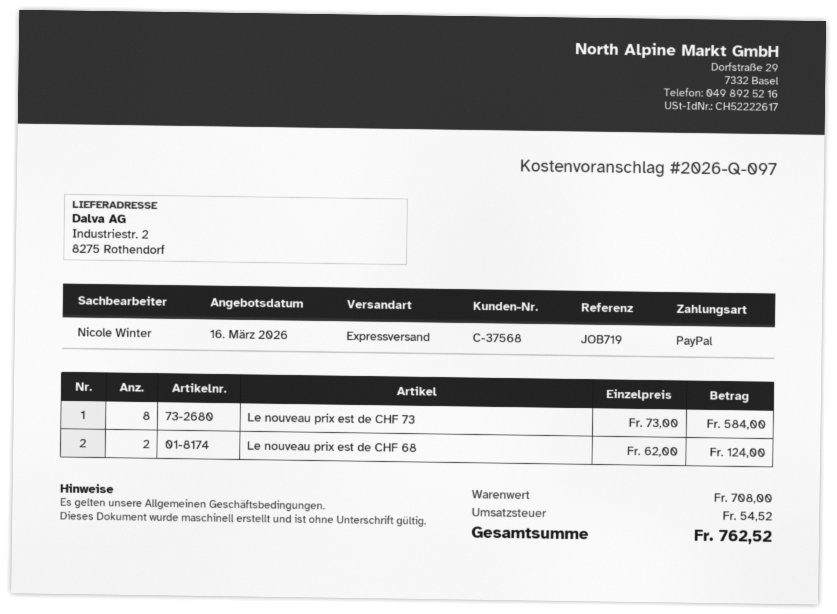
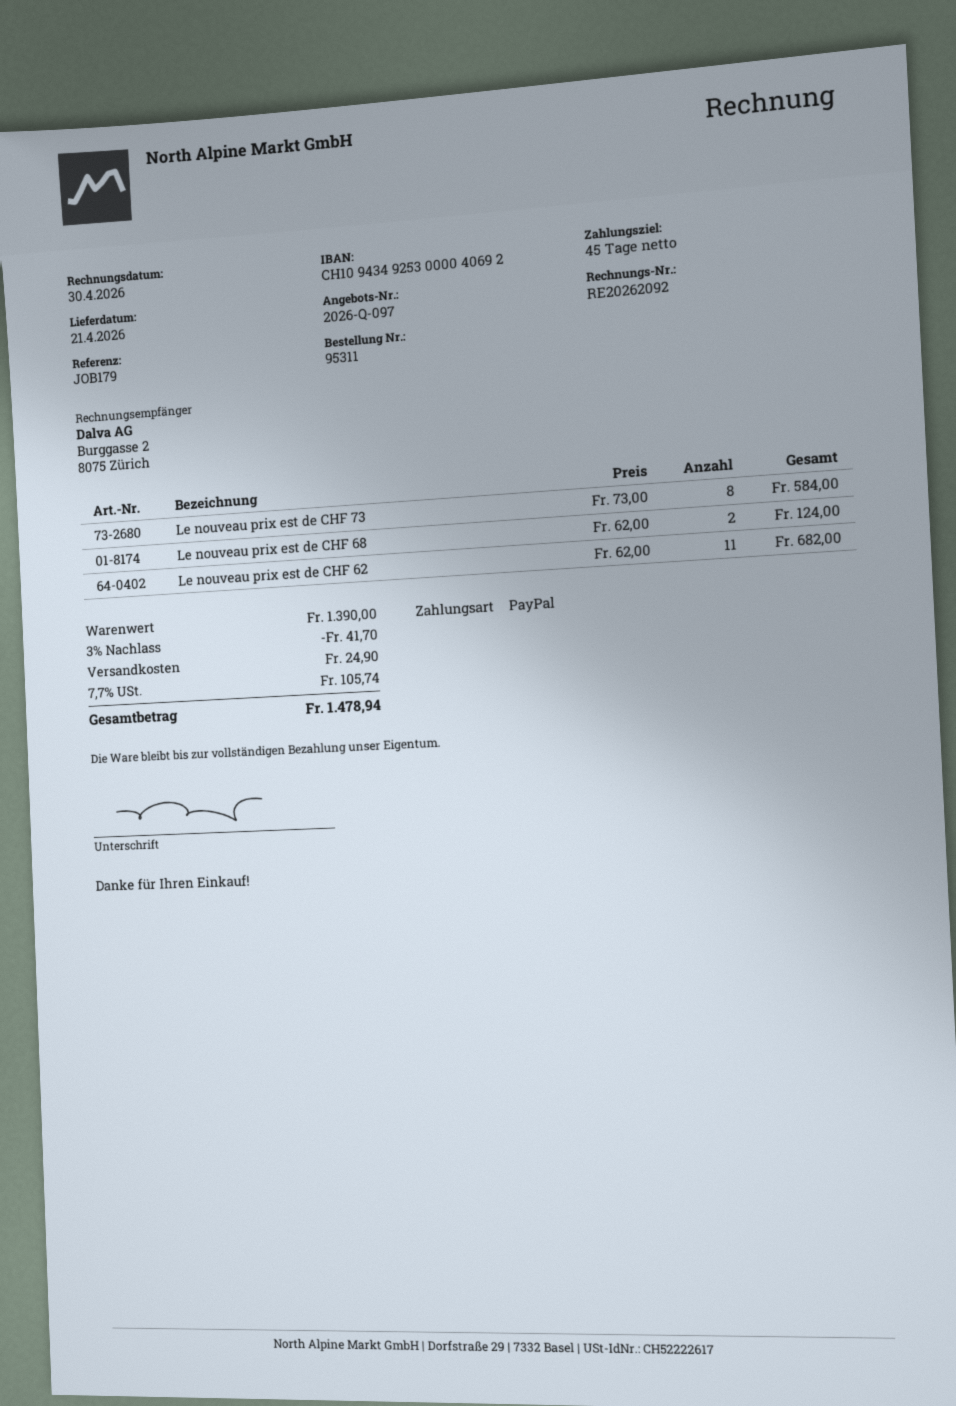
reference: JOB719 -> JOB179
Le nouveau prix est de CHF 62: none -> 11 x 62.00 = 682.00
subtotal: 708.00 -> 1390.00
discount: none -> 3% = 41.70
shipping: none -> 24.90
tax: 54.52 -> 105.74
total: 762.52 -> 1478.94

